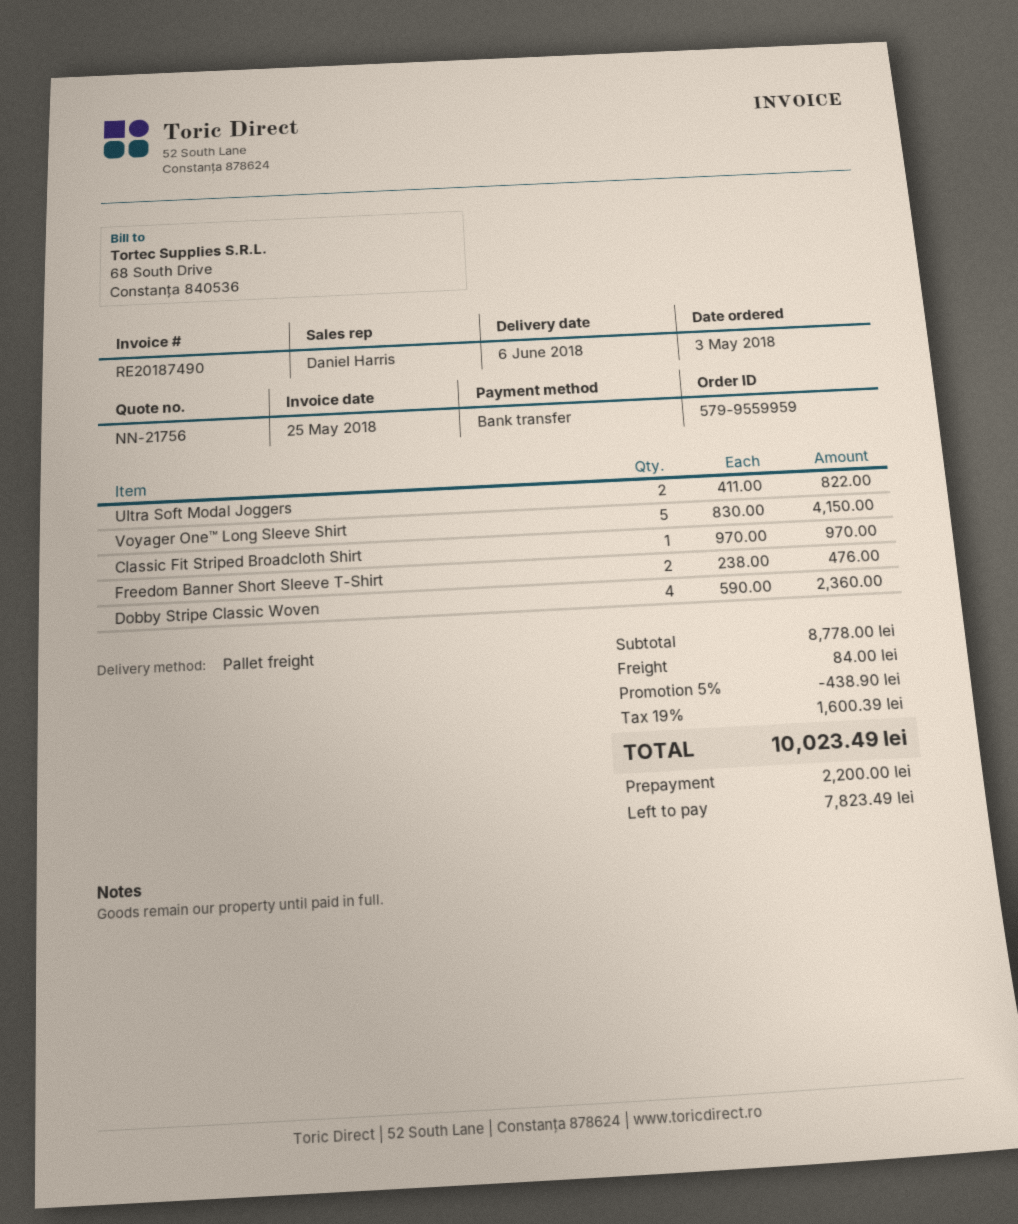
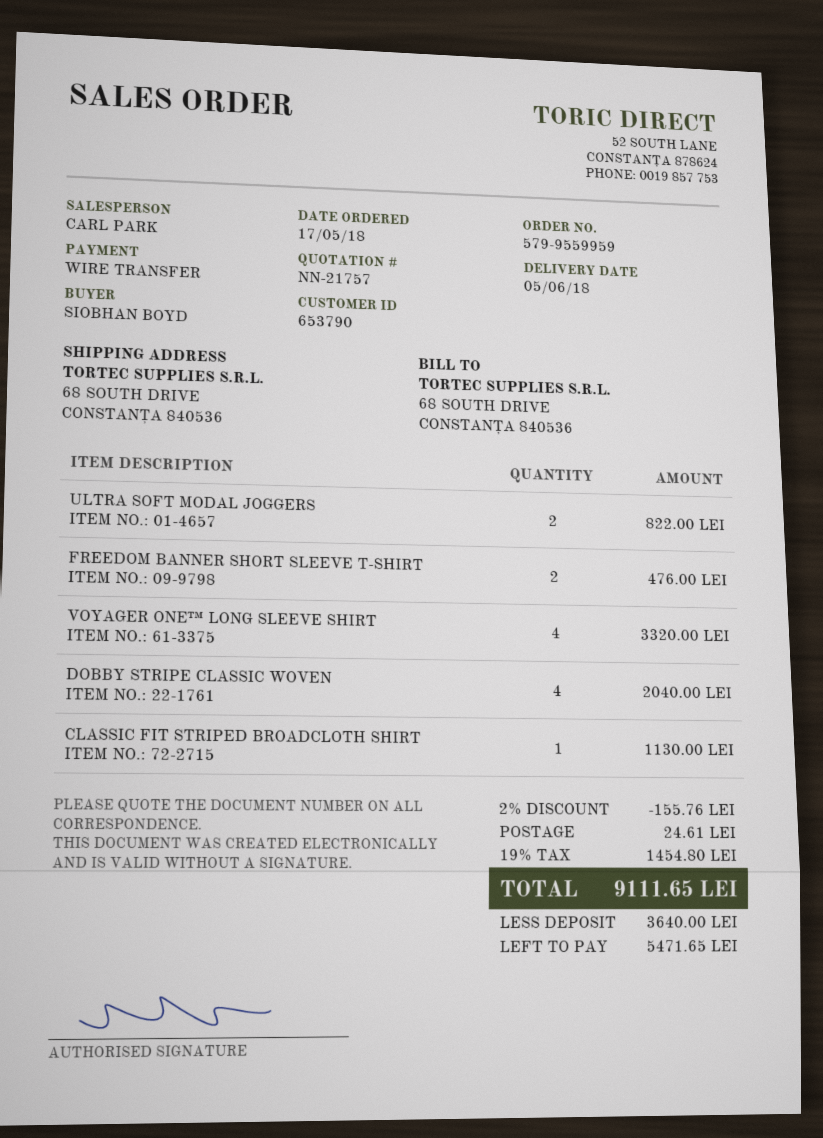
quote number: NN-21756 -> NN-21757
order date: 2018-05-03 -> 2018-05-17
delivery date: 2018-06-06 -> 2018-06-05
sales rep: Daniel Harris -> CARL PARK
Voyager One™ Long Sleeve Shirt: 5 for 4150.00 -> 4 for 3320.00
Classic Fit Striped Broadcloth Shirt: 1 for 970.00 -> 1 for 1130.00
Dobby Stripe Classic Woven: 4 for 2360.00 -> 4 for 2040.00
discount: 5% = 438.90 -> 2% = 155.76
shipping: 84.00 -> 24.61
tax: 19% = 1600.39 -> 19% = 1454.80
total: 10023.49 -> 9111.65
deposit: 2200.00 -> 3640.00
balance: 7823.49 -> 5471.65

